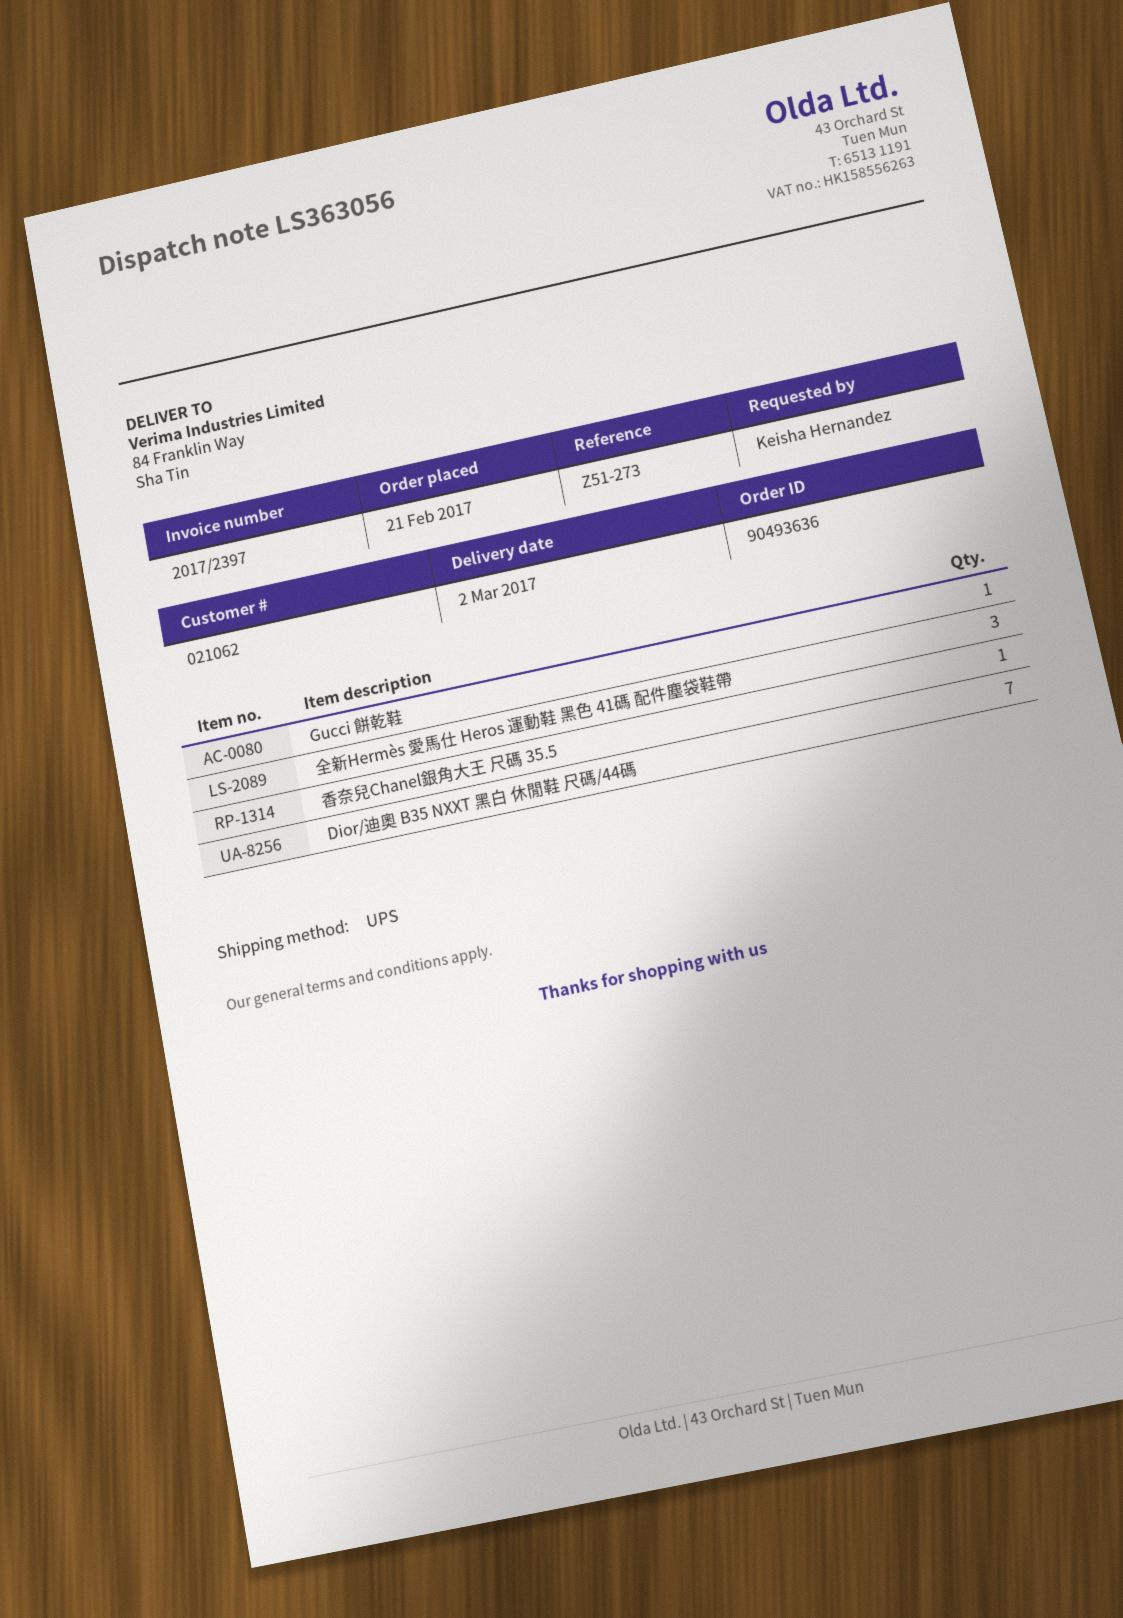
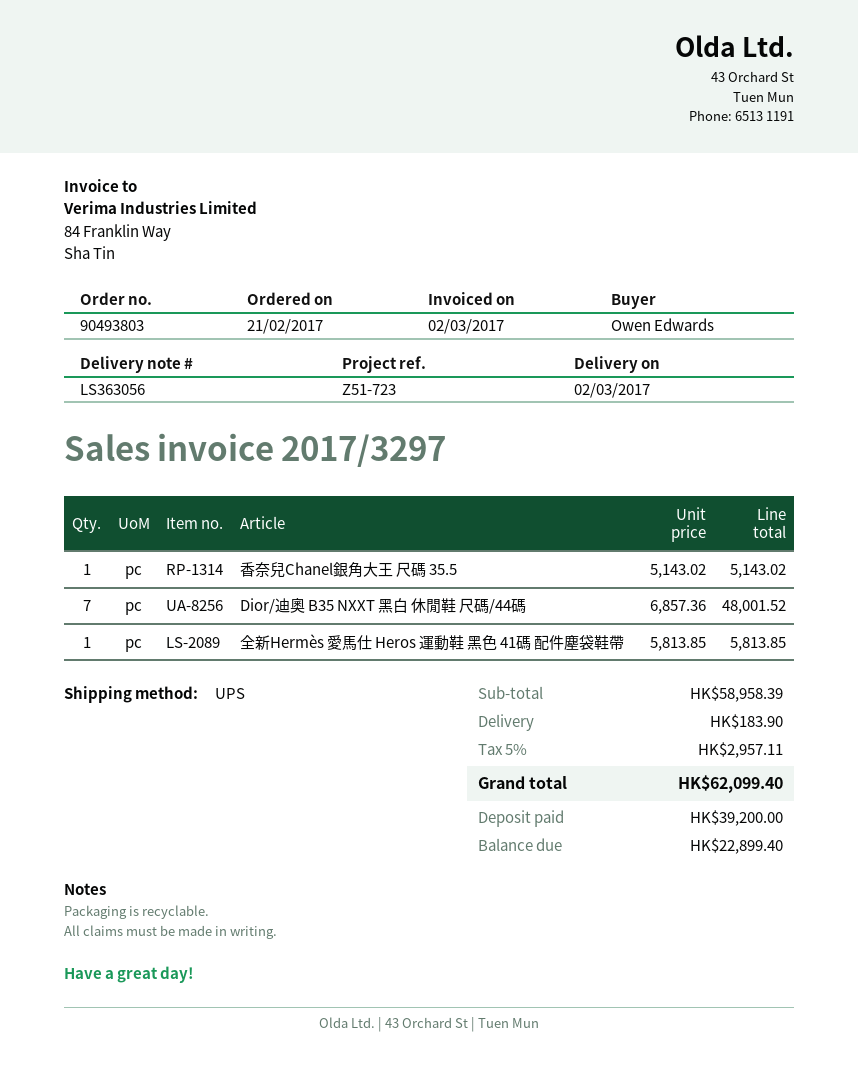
order number: 90493636 -> 90493803
invoice number: 2017/2397 -> 2017/3297
reference: Z51-273 -> Z51-723
ordered by: Keisha Hernandez -> Owen Edwards
Gucci 餅乾鞋: 1 -> none
全新Hermès 愛馬仕 Heros 運動鞋 黑色 41碼 配件塵袋鞋帶: 3 -> 1

